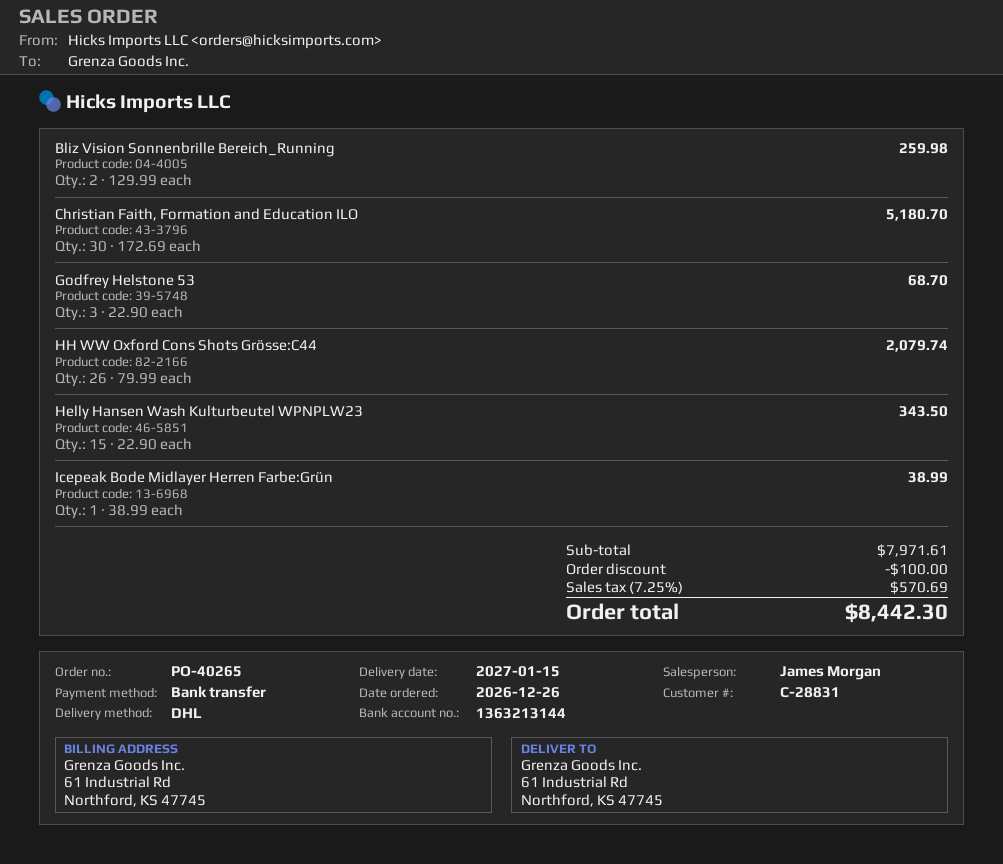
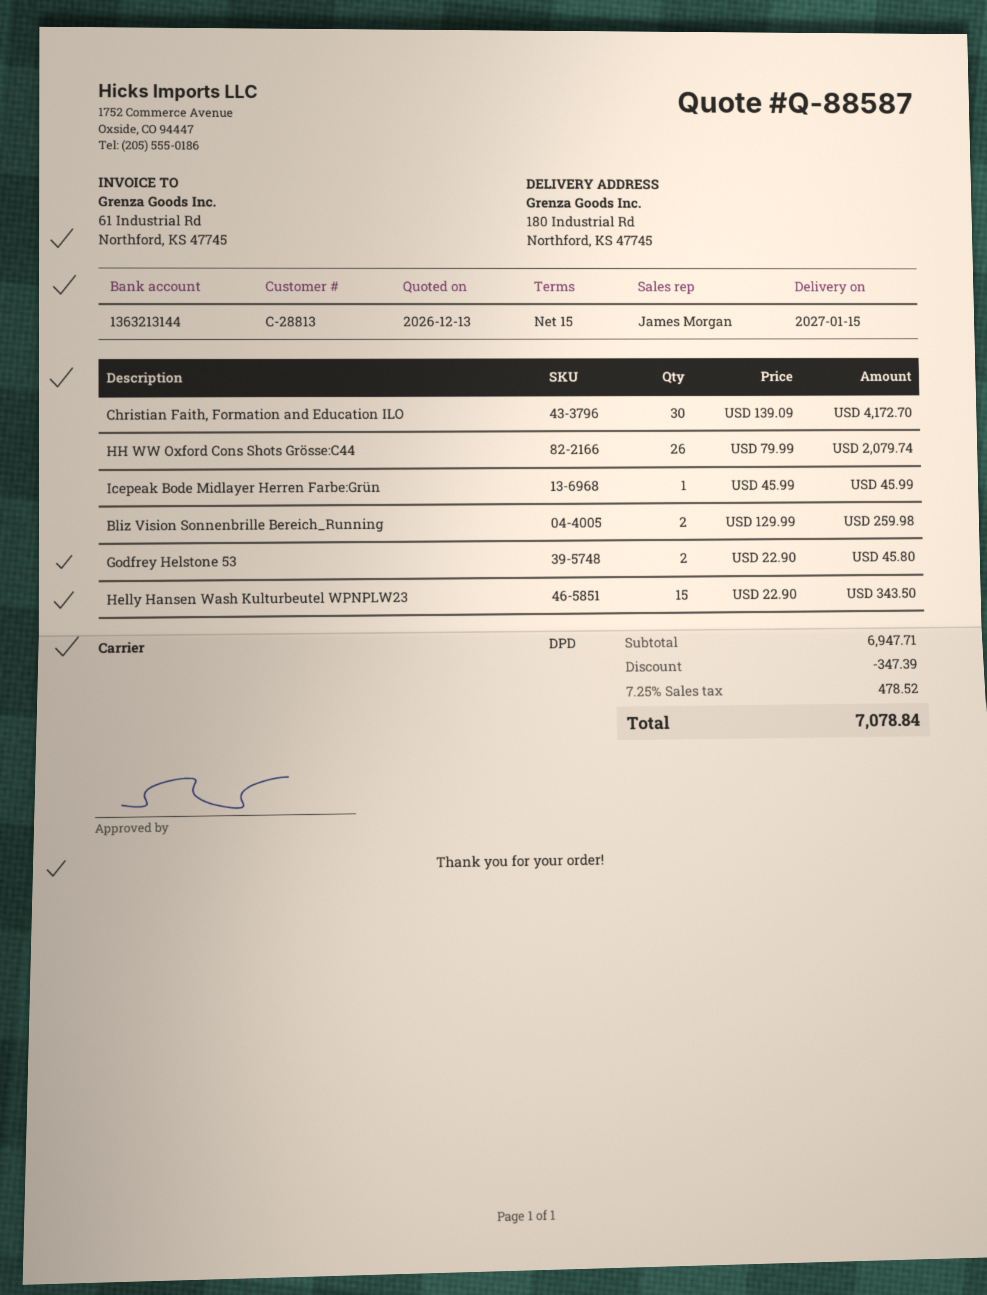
customer number: C-28831 -> C-28813
shipping method: DHL -> DPD
ship to: 61 Industrial Rd, Northford, KS 47745 -> 180 Industrial Rd, Northford, KS 47745
Christian Faith, Formation and Education ILO: 30 x 172.69 = 5180.70 -> 30 x 139.09 = 4172.70
Godfrey Helstone 53: 3 x 22.90 = 68.70 -> 2 x 22.90 = 45.80
Icepeak Bode Midlayer Herren Farbe:Grün: 1 x 38.99 = 38.99 -> 1 x 45.99 = 45.99
subtotal: 7971.61 -> 6947.71
discount: 100.00 -> 347.39
tax: 7.25% = 570.69 -> 7.25% = 478.52
total: 8442.30 -> 7078.84

